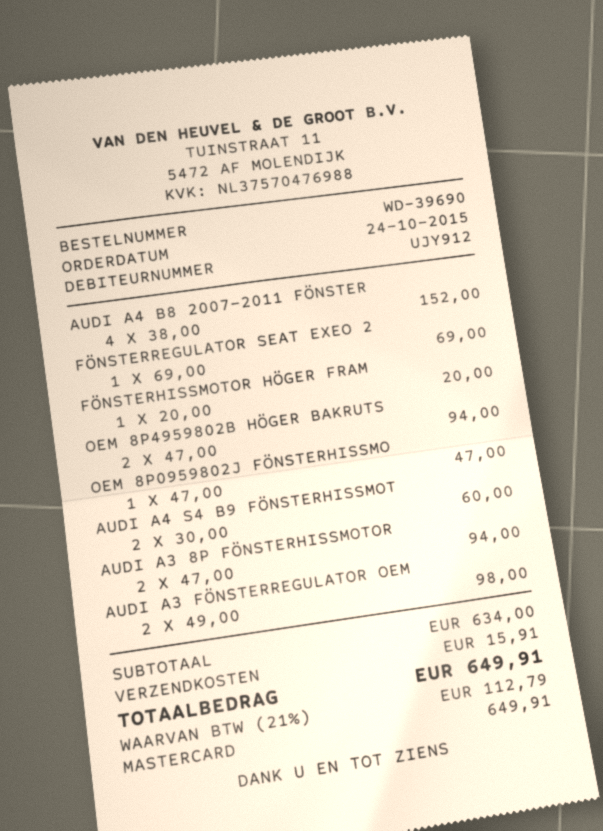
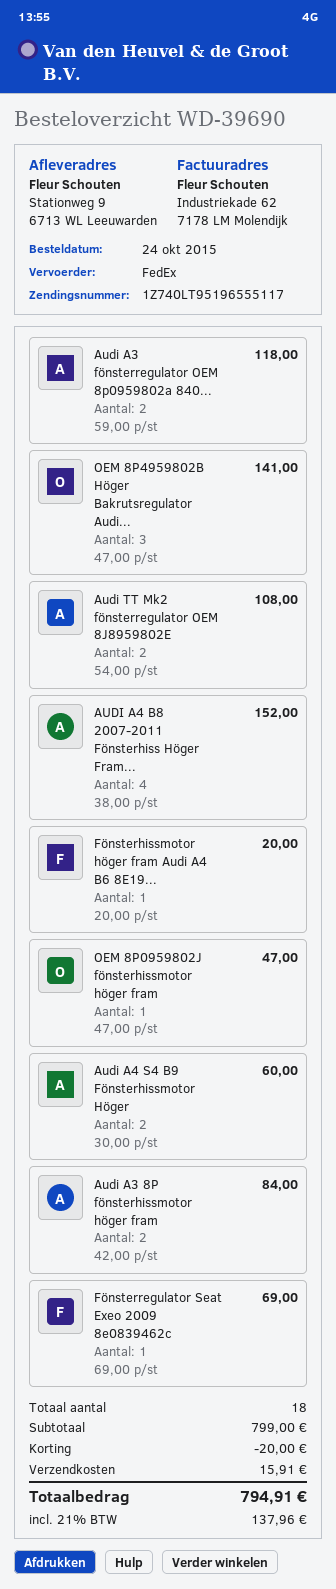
OEM 8P4959802B HÖGER BAKRUTS: 2 x 47.00 = 94.00 -> 3 x 47.00 = 141.00
AUDI A3 8P FÖNSTERHISSMOTOR: 2 x 47.00 = 94.00 -> 2 x 42.00 = 84.00
AUDI A3 FÖNSTERREGULATOR OEM: 2 x 49.00 = 98.00 -> 2 x 59.00 = 118.00
Audi TT Mk2 fönsterregulator OEM 8J8959802E: none -> 2 x 54.00 = 108.00
subtotal: 634.00 -> 799.00
discount: none -> 20.00
tax: 21% = 112.79 -> 21% = 137.96
total: 649.91 -> 794.91

